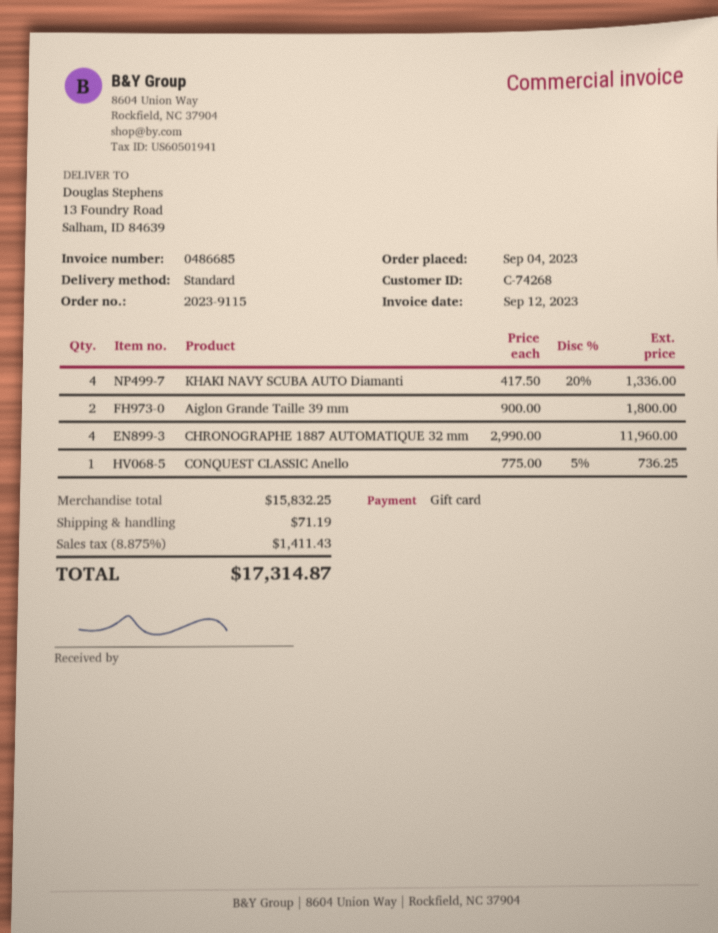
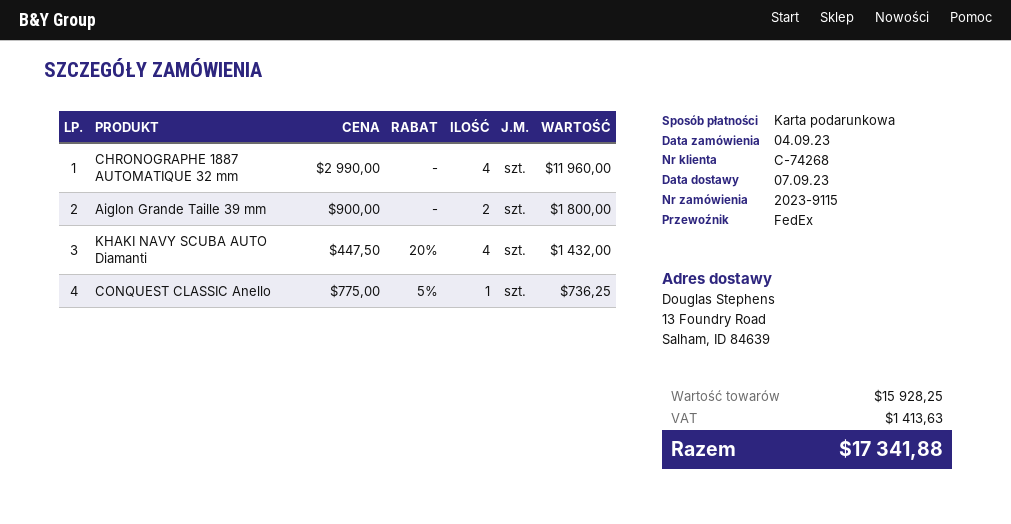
shipping method: standard -> FedEx
KHAKI NAVY SCUBA AUTO Diamanti: 4 x 417.50 - 20% = 1336.00 -> 4 x 447.50 - 20% = 1432.00
subtotal: 15832.25 -> 15928.25
shipping: 71.19 -> none
tax: 1411.43 -> 1413.63
total: 17314.87 -> 17341.88

